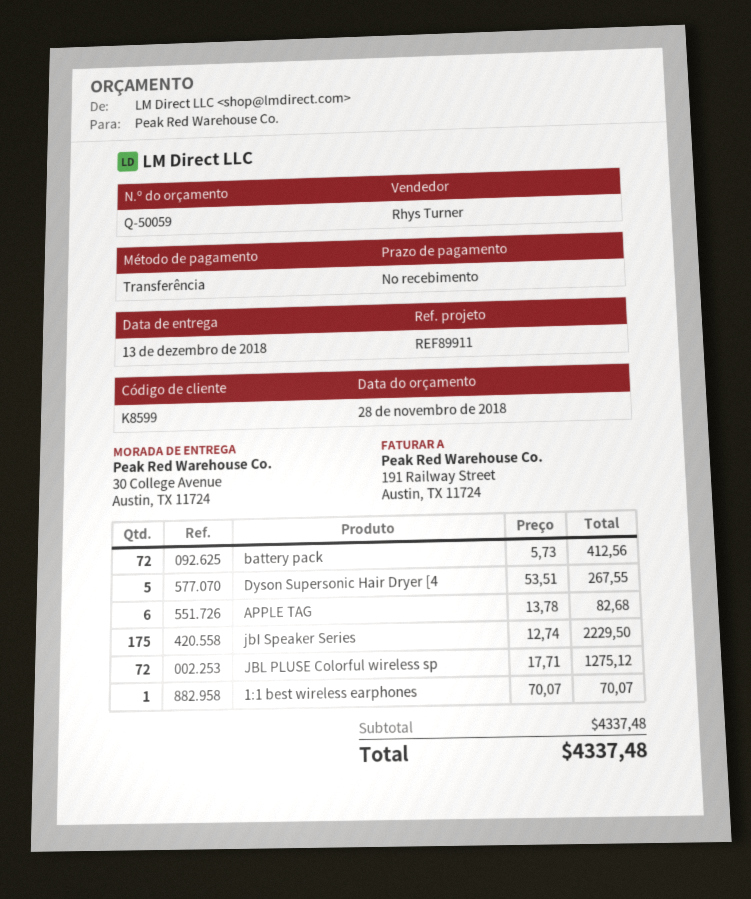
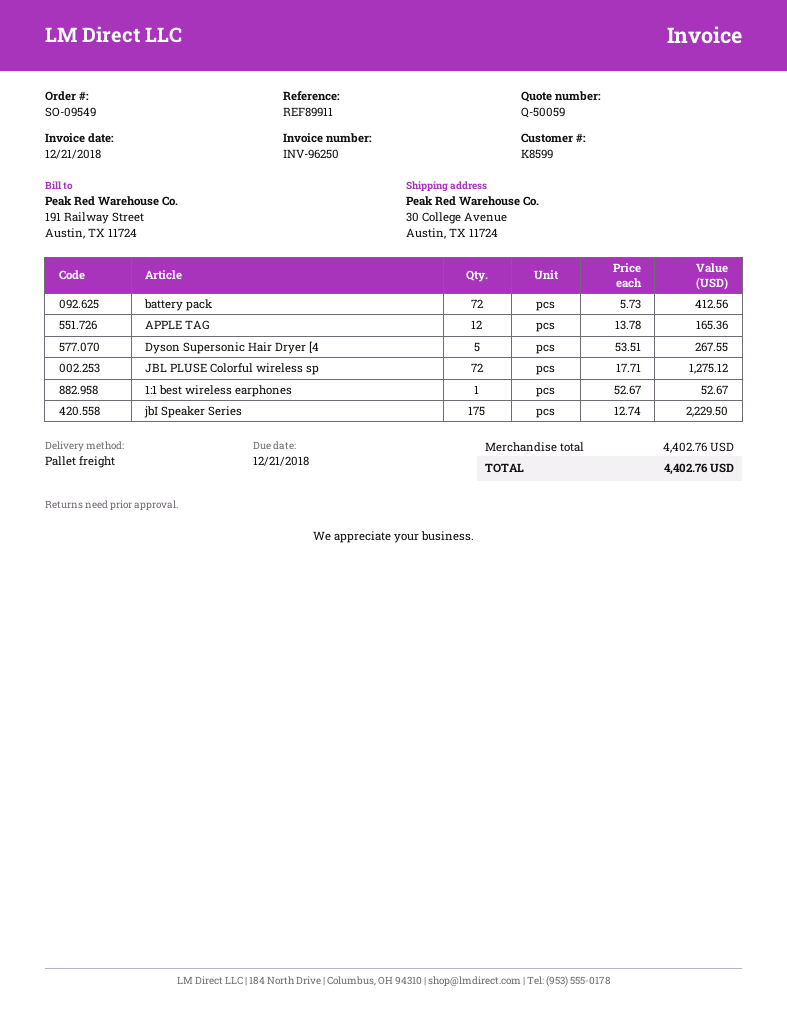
APPLE TAG: 6 x 13.78 = 82.68 -> 12 x 13.78 = 165.36
1:1 best wireless earphones: 1 x 70.07 = 70.07 -> 1 x 52.67 = 52.67
subtotal: 4337.48 -> 4402.76
total: 4337.48 -> 4402.76

